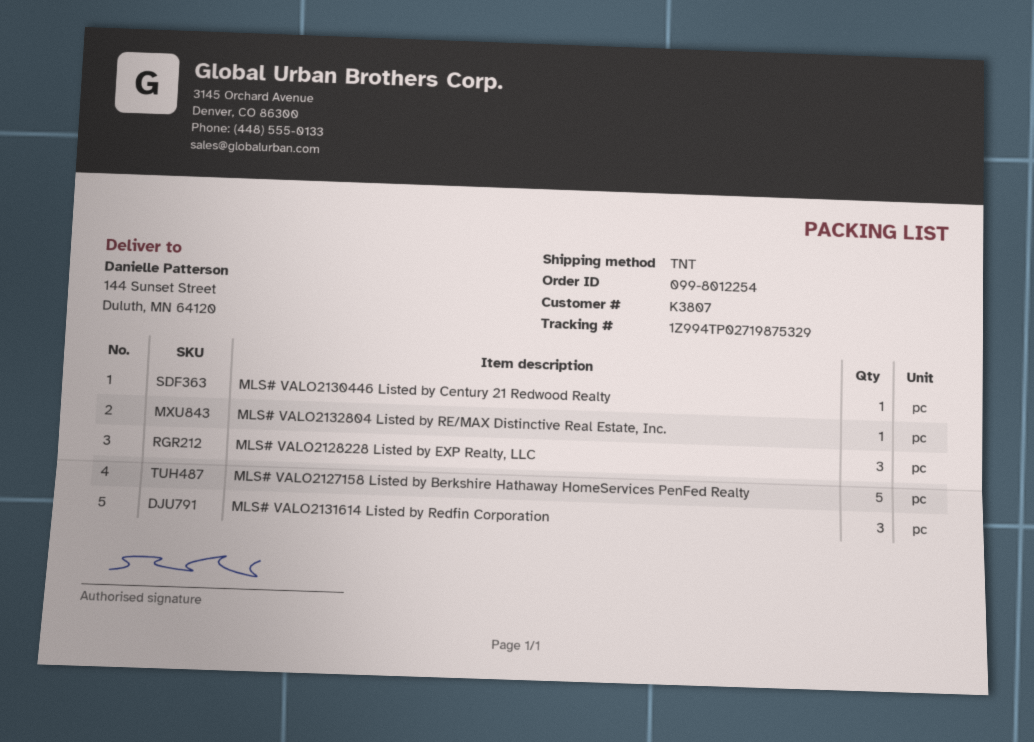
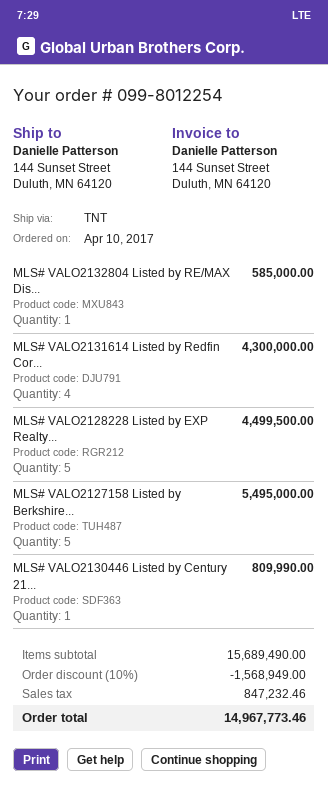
MLS# VALO2128228 Listed by EXP Realty, LLC: 3 -> 5
MLS# VALO2131614 Listed by Redfin Corporation: 3 -> 4

